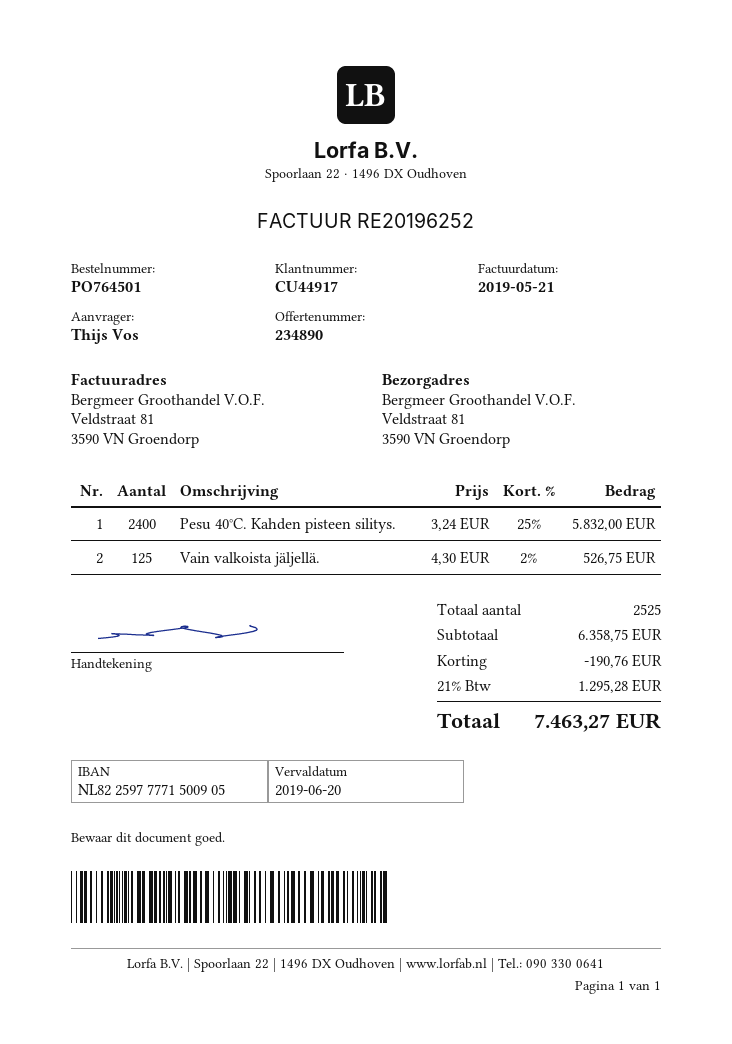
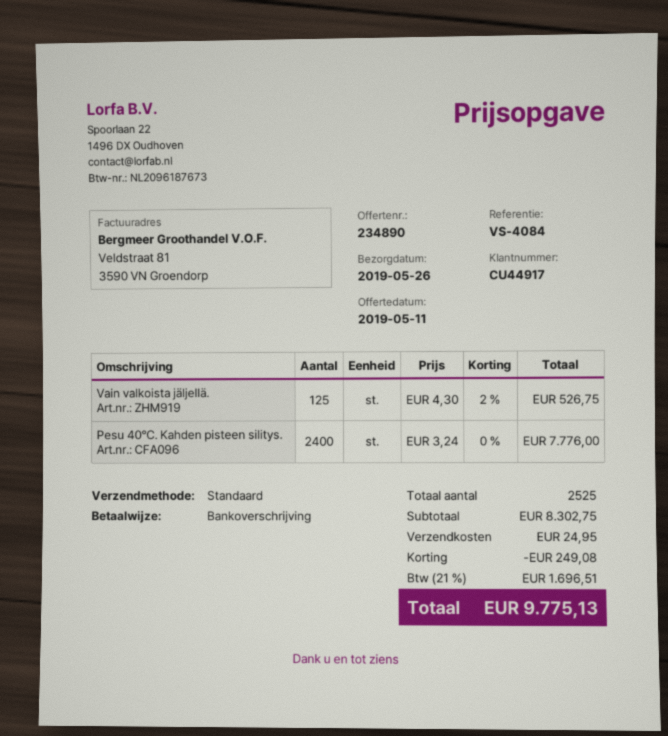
Pesu 40°C. Kahden pisteen silitys.: 2400 x 3.24 - 25% = 5832.00 -> 2400 x 3.24 = 7776.00
subtotal: 6358.75 -> 8302.75
discount: 190.76 -> 249.08
shipping: none -> 24.95
tax: 21% = 1295.28 -> 21% = 1696.51
total: 7463.27 -> 9775.13

